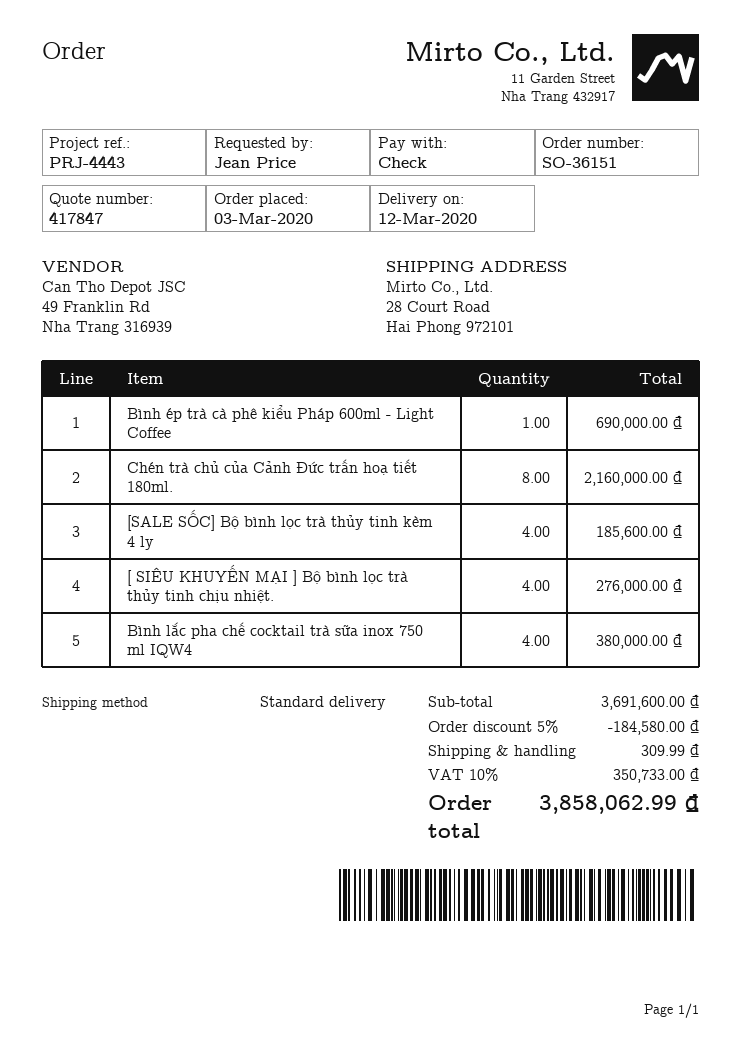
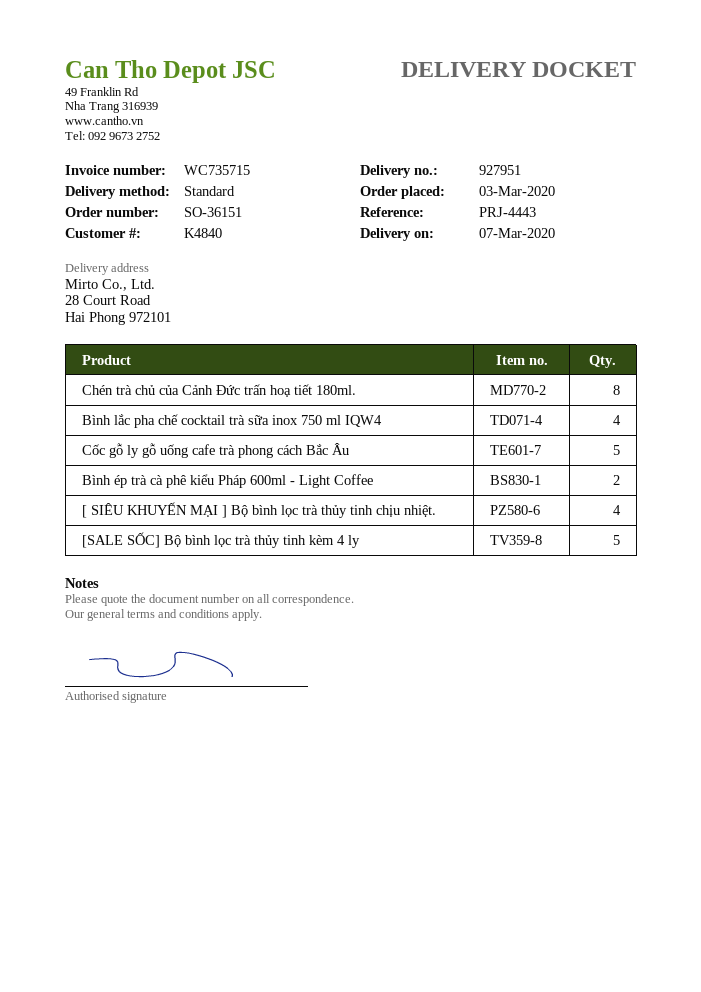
delivery date: 2020-03-12 -> 2020-03-07
Bình ép trà cà phê kiểu Pháp 600ml - Light Coffee: 1 -> 2
[SALE SỐC] Bộ bình lọc trà thủy tinh kèm 4 ly: 4 -> 5
Cốc gỗ ly gỗ uống cafe trà phong cách Bắc Âu: none -> 5

